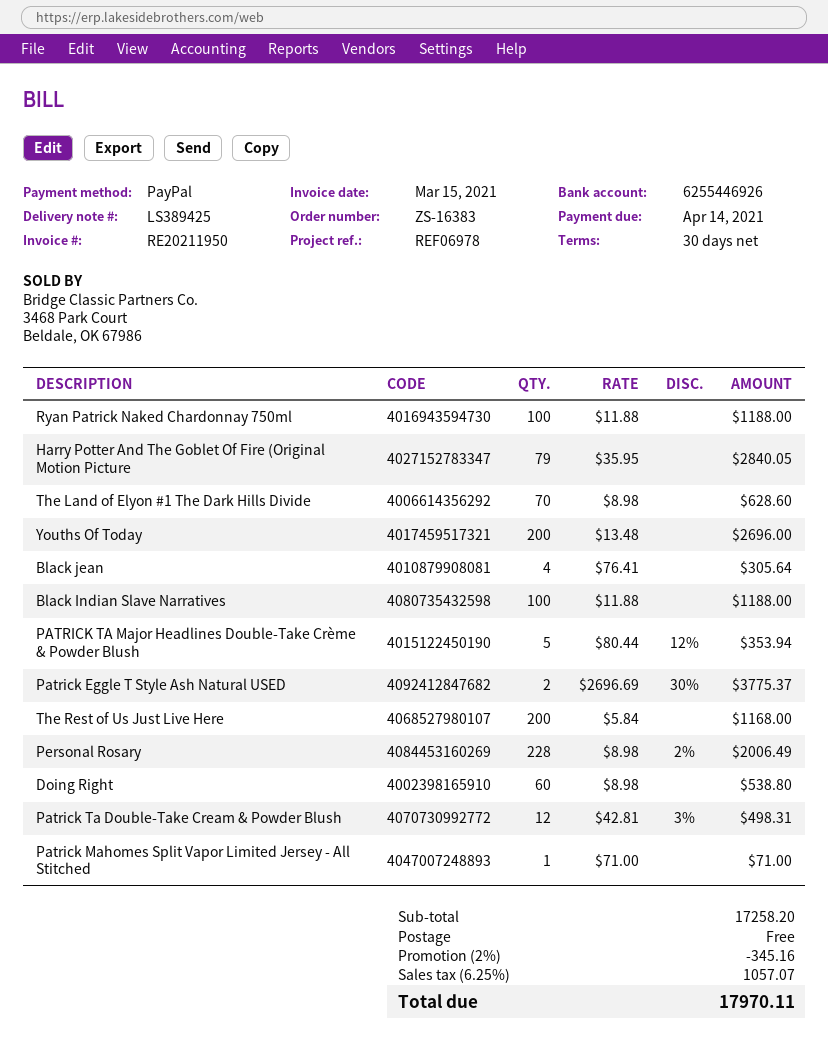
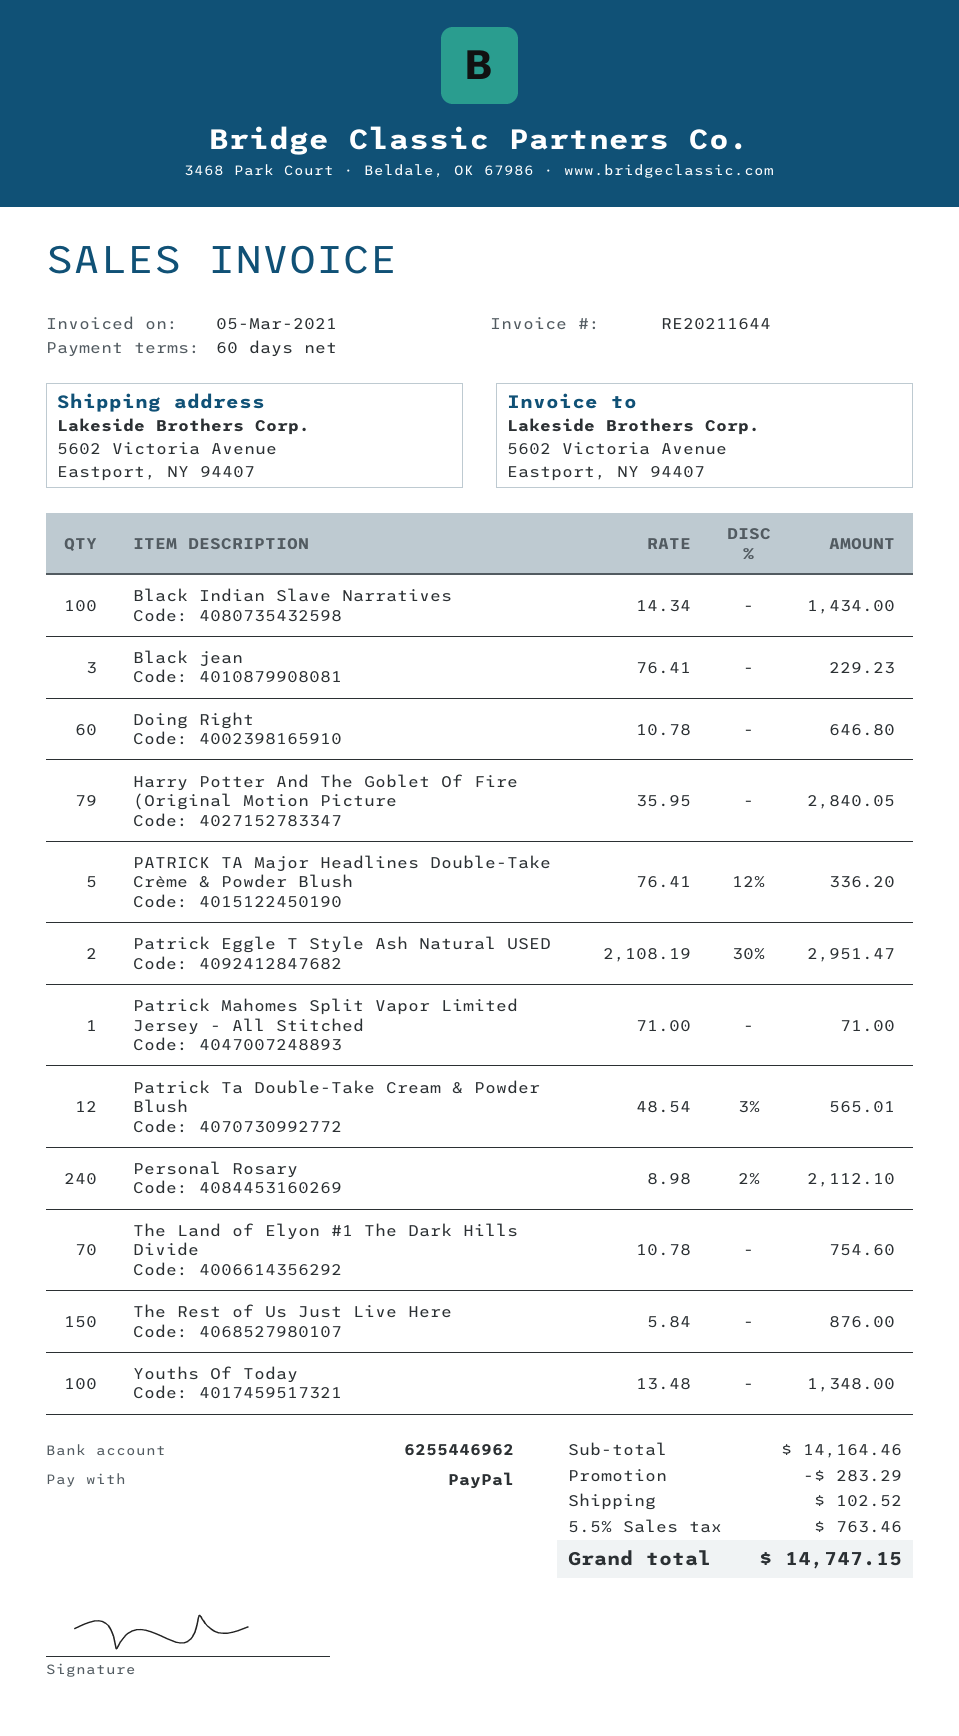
invoice number: RE20211950 -> RE20211644
invoice date: 2021-03-15 -> 2021-03-05
payment terms: 30 days -> 60 days
bank account: 6255446926 -> 6255446962
Ryan Patrick Naked Chardonnay 750ml: 100 x 11.88 = 1188.00 -> none
The Land of Elyon #1 The Dark Hills Divide: 70 x 8.98 = 628.60 -> 70 x 10.78 = 754.60
Youths Of Today: 200 x 13.48 = 2696.00 -> 100 x 13.48 = 1348.00
Black jean: 4 x 76.41 = 305.64 -> 3 x 76.41 = 229.23
Black Indian Slave Narratives: 100 x 11.88 = 1188.00 -> 100 x 14.34 = 1434.00
PATRICK TA Major Headlines Double-Take Crème & Powder Blush: 5 x 80.44 - 12% = 353.94 -> 5 x 76.41 - 12% = 336.20
Patrick Eggle T Style Ash Natural USED: 2 x 2696.69 - 30% = 3775.37 -> 2 x 2108.19 - 30% = 2951.47
The Rest of Us Just Live Here: 200 x 5.84 = 1168.00 -> 150 x 5.84 = 876.00
Personal Rosary: 228 x 8.98 - 2% = 2006.49 -> 240 x 8.98 - 2% = 2112.10
Doing Right: 60 x 8.98 = 538.80 -> 60 x 10.78 = 646.80
Patrick Ta Double-Take Cream & Powder Blush: 12 x 42.81 - 3% = 498.31 -> 12 x 48.54 - 3% = 565.01
subtotal: 17258.20 -> 14164.46
discount: 345.16 -> 283.29
shipping: 0.00 -> 102.52
tax: 6.25% = 1057.07 -> 5.5% = 763.46
total: 17970.11 -> 14747.15

